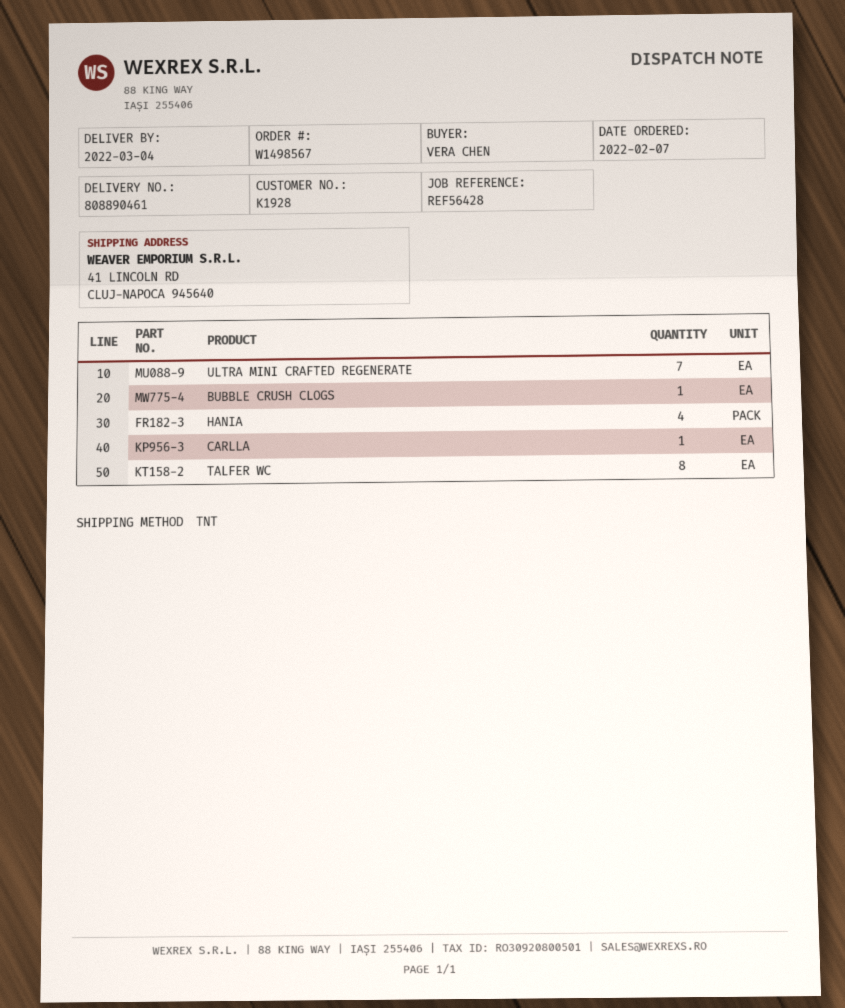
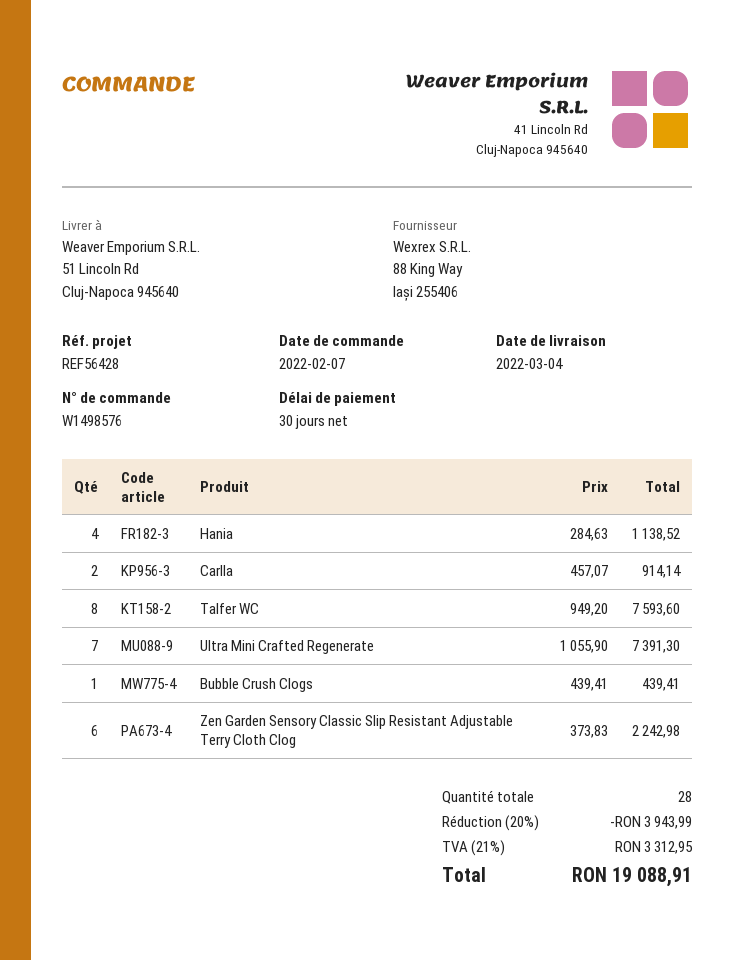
order number: W1498567 -> W1498576
ship to: 41 LINCOLN RD, CLUJ-NAPOCA 945640 -> 51 Lincoln Rd, Cluj-Napoca 945640
CARLLA: 1 -> 2
Zen Garden Sensory Classic Slip Resistant Adjustable Terry Cloth Clog: none -> 6

